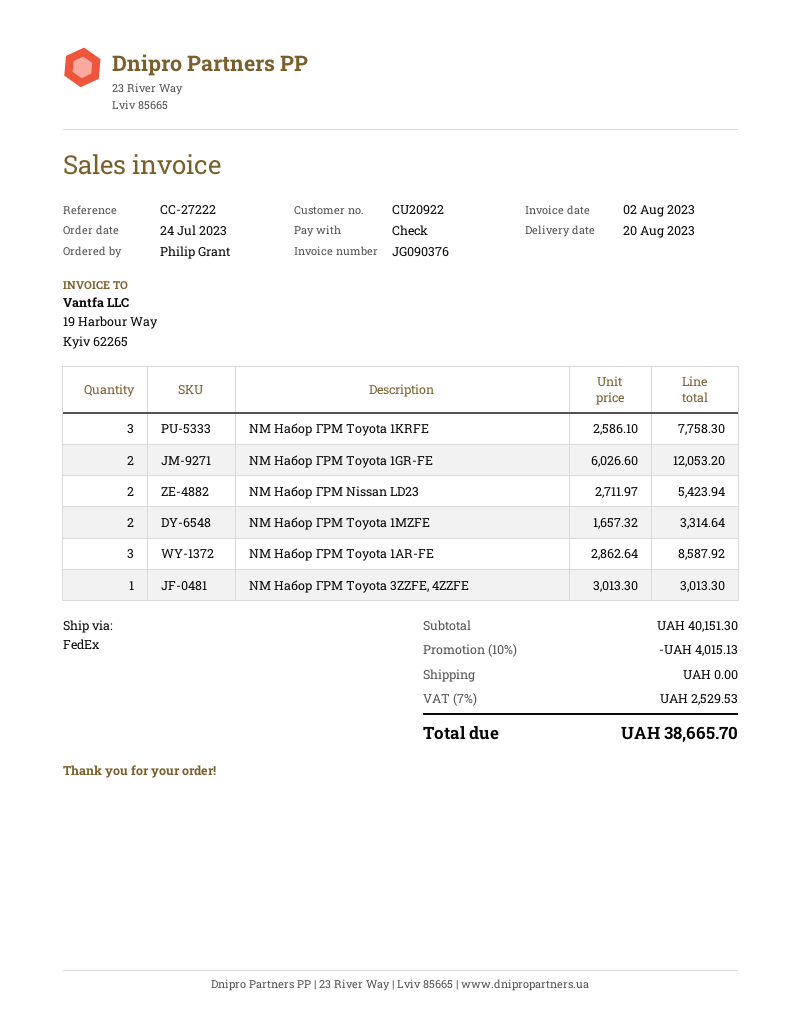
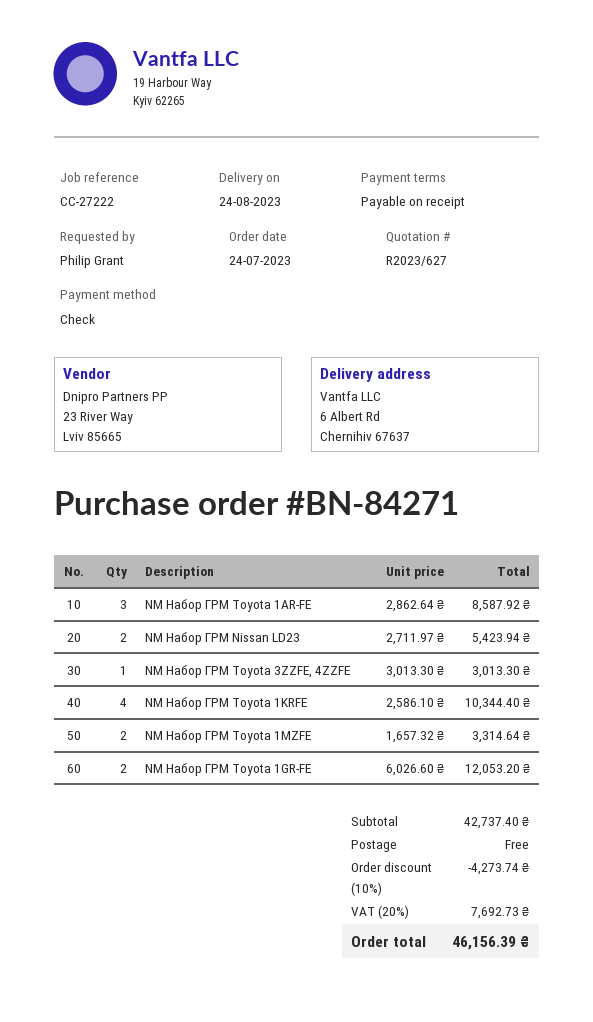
delivery date: 2023-08-20 -> 2023-08-24
NM Набор ГРМ Toyota 1KRFE: 3 x 2586.10 = 7758.30 -> 4 x 2586.10 = 10344.40
subtotal: 40151.30 -> 42737.40
discount: 10% = 4015.13 -> 10% = 4273.74
tax: 7% = 2529.53 -> 20% = 7692.73
total: 38665.70 -> 46156.39

